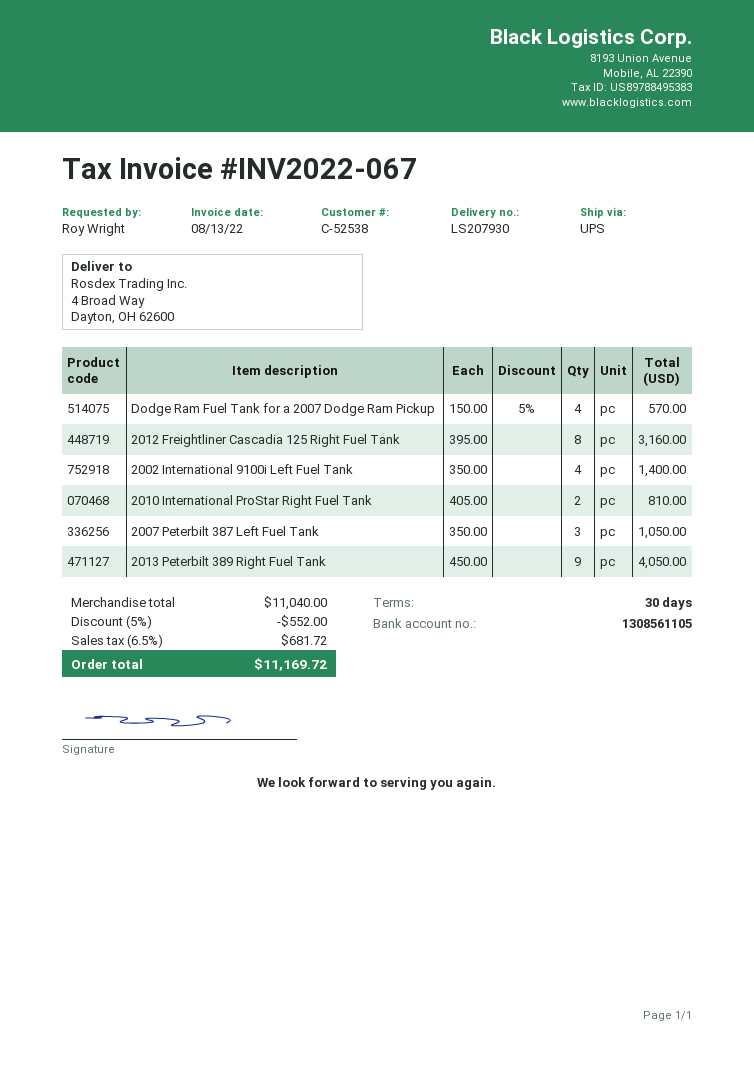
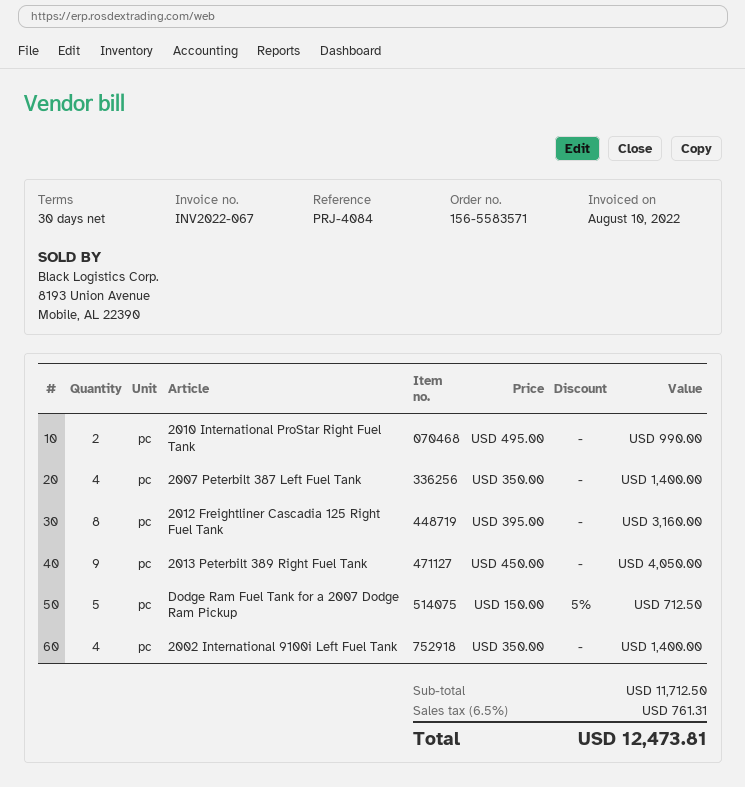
invoice date: 2022-08-13 -> 2022-08-10
Dodge Ram Fuel Tank for a 2007 Dodge Ram Pickup: 4 x 150.00 - 5% = 570.00 -> 5 x 150.00 - 5% = 712.50
2010 International ProStar Right Fuel Tank: 2 x 405.00 = 810.00 -> 2 x 495.00 = 990.00
2007 Peterbilt 387 Left Fuel Tank: 3 x 350.00 = 1050.00 -> 4 x 350.00 = 1400.00
subtotal: 11040.00 -> 11712.50
discount: 5% = 552.00 -> none
tax: 6.5% = 681.72 -> 6.5% = 761.31
total: 11169.72 -> 12473.81

